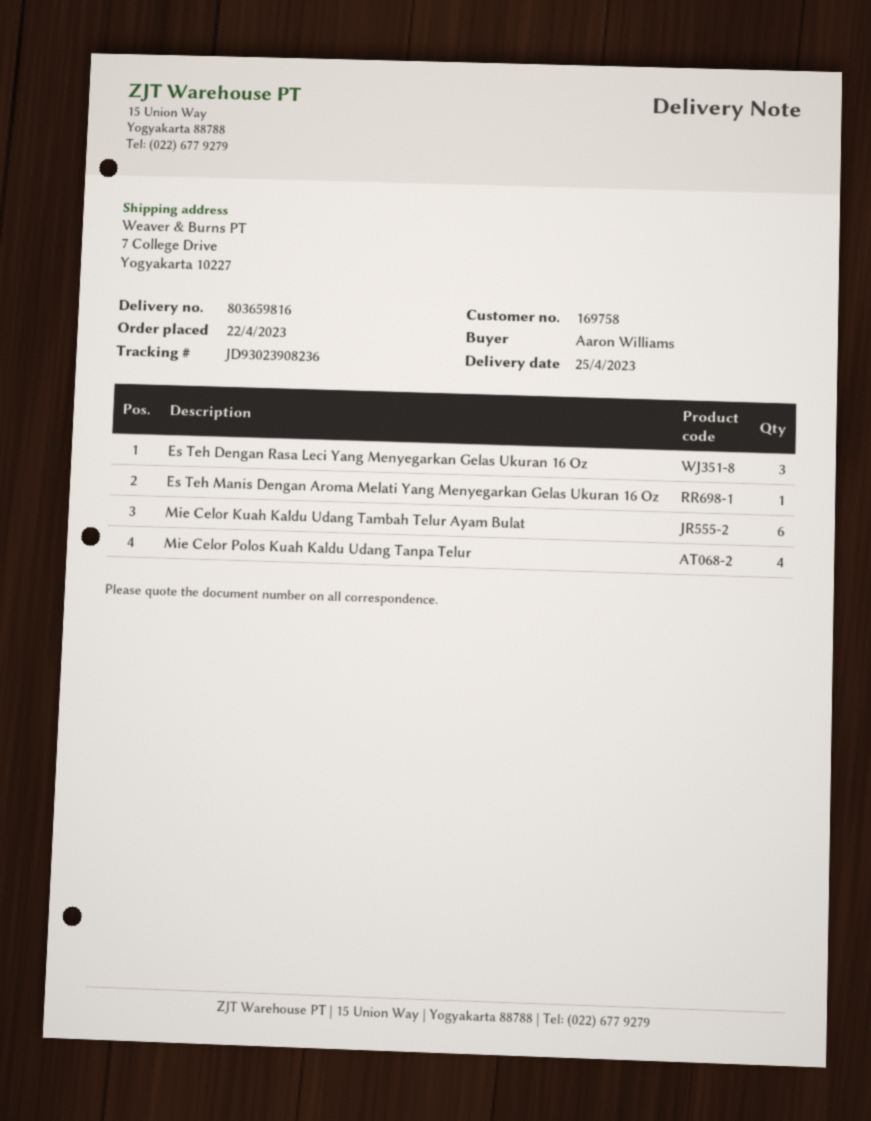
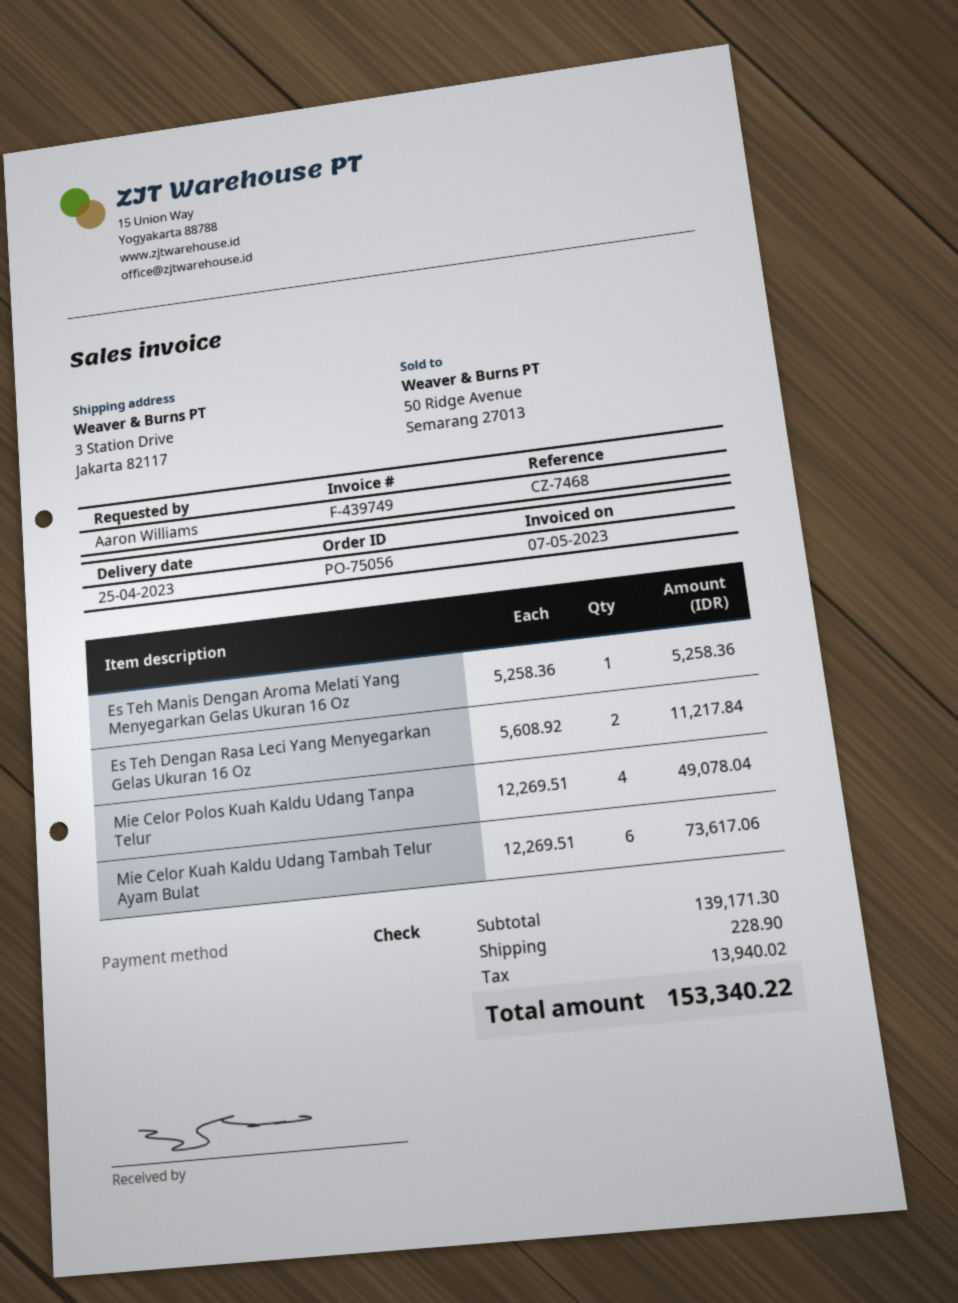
ship to: 7 College Drive, Yogyakarta 10227 -> 3 Station Drive, Jakarta 82117
Es Teh Dengan Rasa Leci Yang Menyegarkan Gelas Ukuran 16 Oz: 3 -> 2

